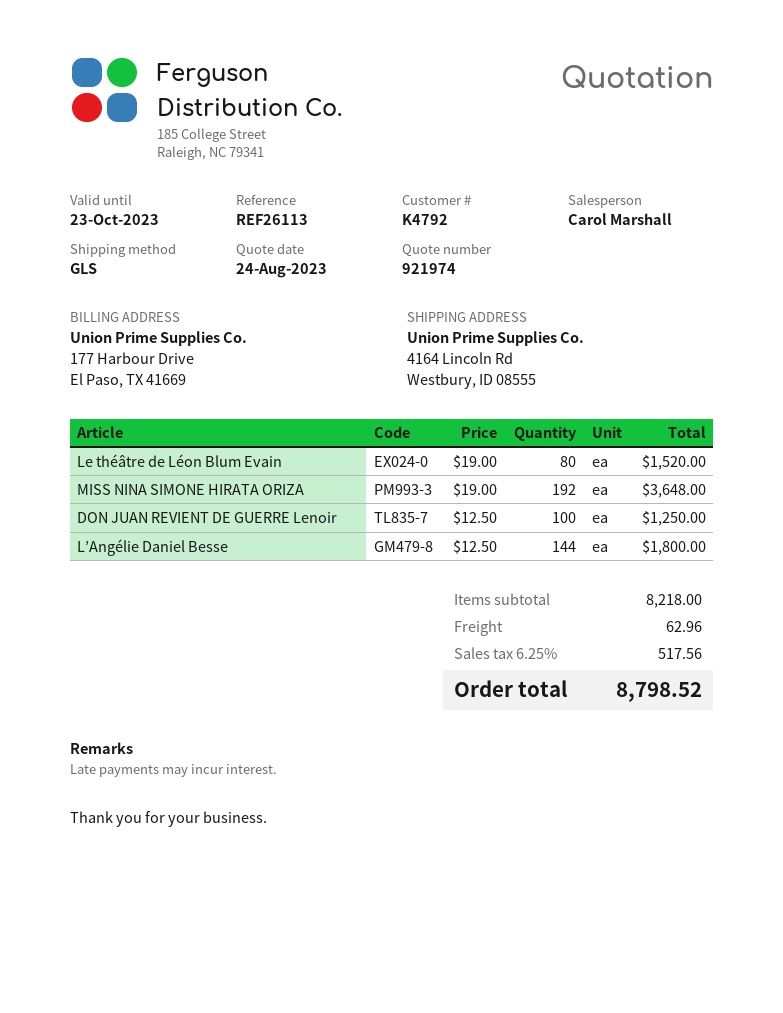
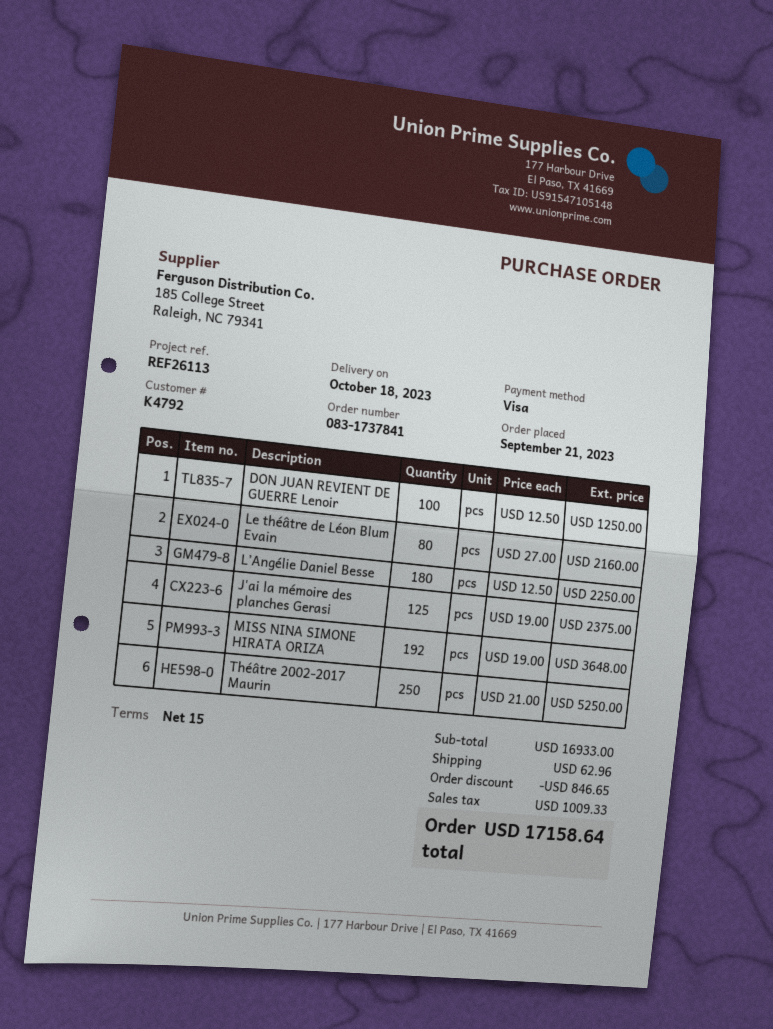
Le théâtre de Léon Blum Evain: 80 x 19.00 = 1520.00 -> 80 x 27.00 = 2160.00
L’Angélie Daniel Besse: 144 x 12.50 = 1800.00 -> 180 x 12.50 = 2250.00
J'ai la mémoire des planches Gerasi: none -> 125 x 19.00 = 2375.00
Théâtre 2002-2017 Maurin: none -> 250 x 21.00 = 5250.00
subtotal: 8218.00 -> 16933.00
discount: none -> 846.65
tax: 517.56 -> 1009.33
total: 8798.52 -> 17158.64

